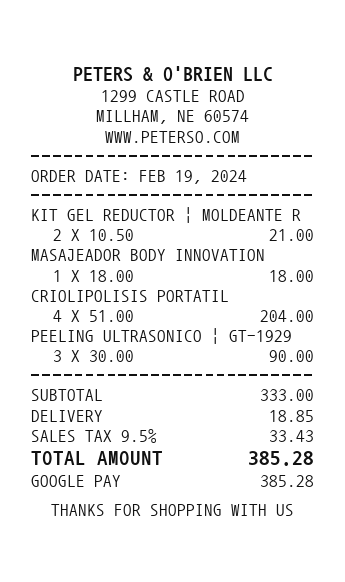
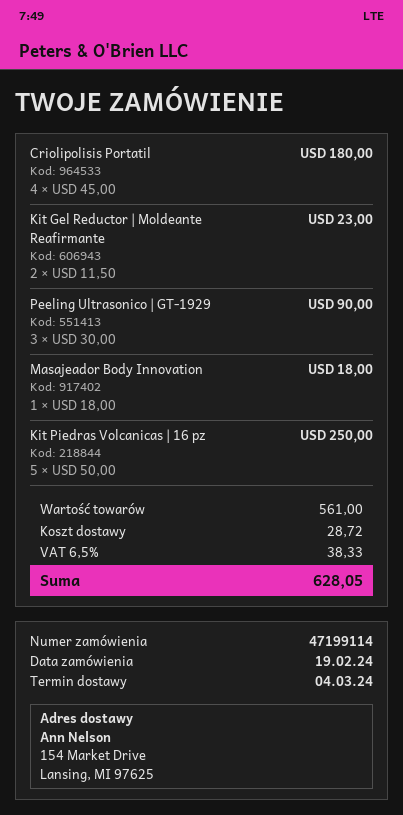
KIT GEL REDUCTOR | MOLDEANTE R: 2 x 10.50 = 21.00 -> 2 x 11.50 = 23.00
CRIOLIPOLISIS PORTATIL: 4 x 51.00 = 204.00 -> 4 x 45.00 = 180.00
Kit Piedras Volcanicas | 16 pz: none -> 5 x 50.00 = 250.00
subtotal: 333.00 -> 561.00
shipping: 18.85 -> 28.72
tax: 9.5% = 33.43 -> 6.5% = 38.33
total: 385.28 -> 628.05

